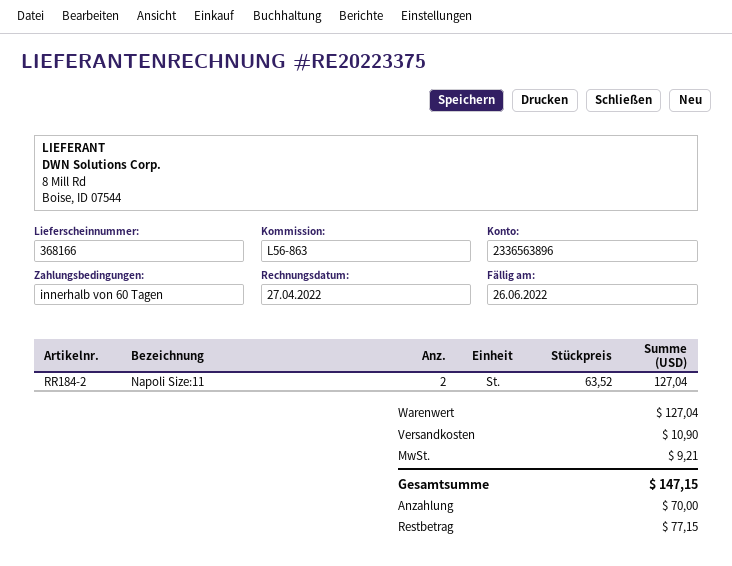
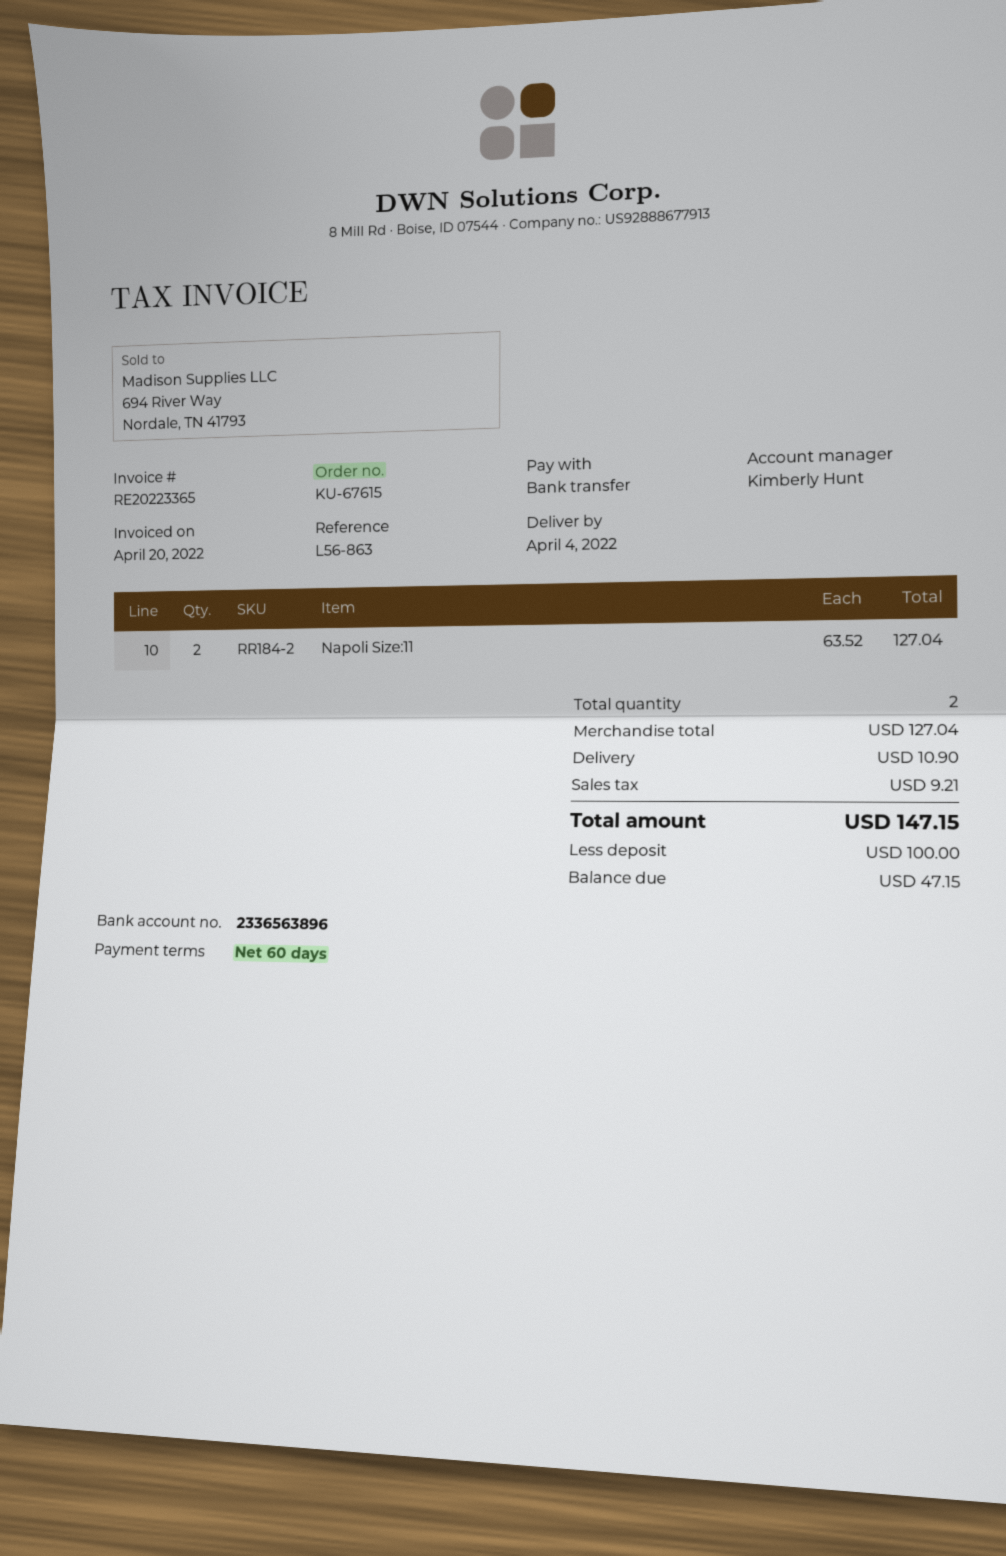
invoice number: RE20223375 -> RE20223365
invoice date: 2022-04-27 -> 2022-04-20
deposit: 70.00 -> 100.00
balance: 77.15 -> 47.15

